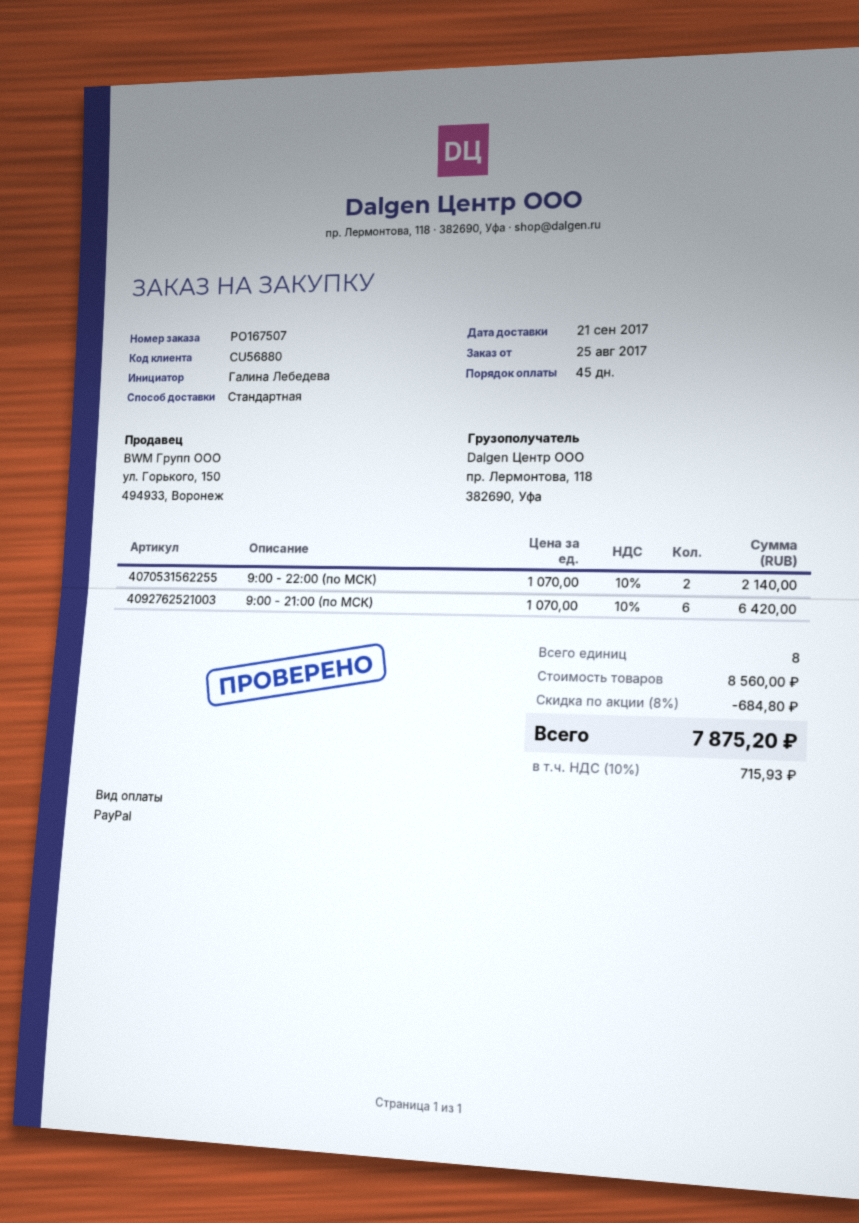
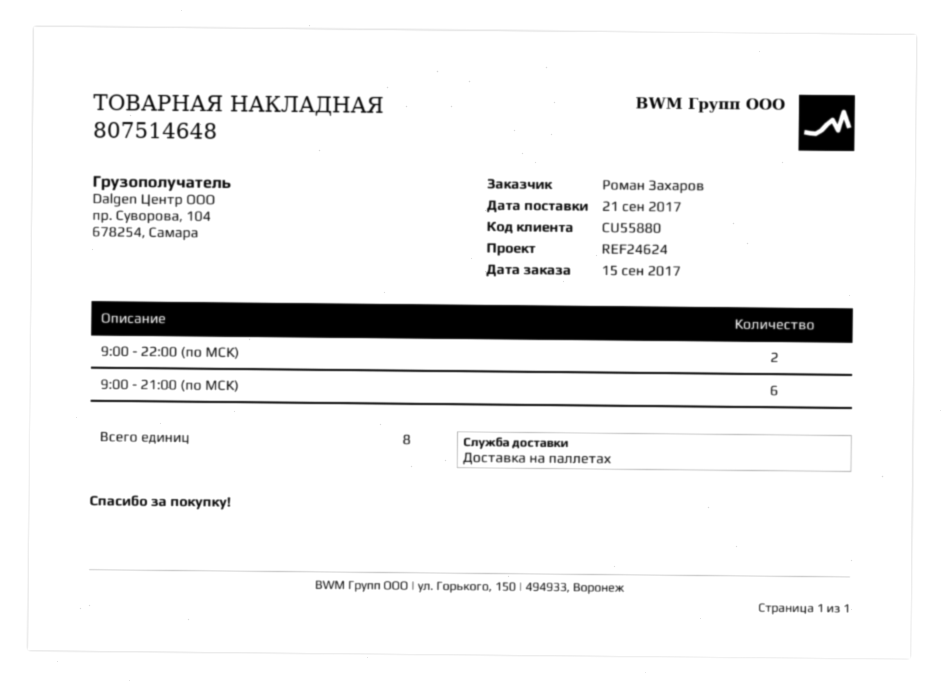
order date: 2017-08-25 -> 2017-09-15
customer number: CU56880 -> CU55880
ordered by: Галина Лебедева -> Роман Захаров
shipping method: standard -> pallet freight
ship to: пр. Лермонтова, 118, 382690, Уфа -> пр. Суворова, 104, 678254, Самара

